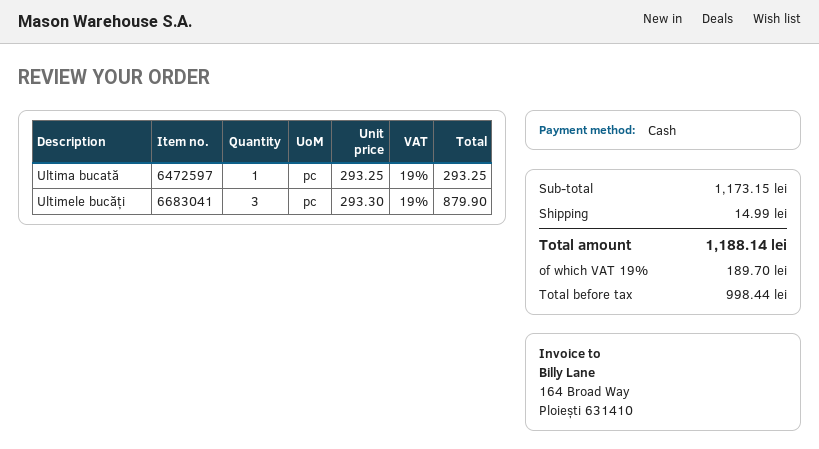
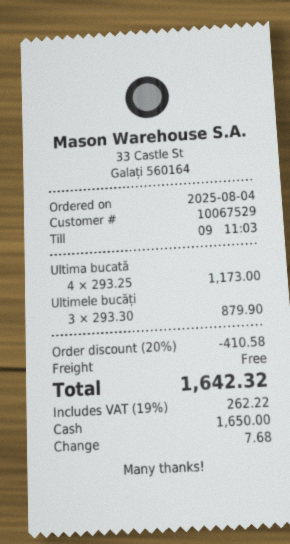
Ultima bucată: 1 x 293.25 = 293.25 -> 4 x 293.25 = 1173.00
discount: none -> 20% = 410.58
shipping: 14.99 -> 0.00
tax: 19% = 189.70 -> 19% = 262.22
total: 1188.14 -> 1642.32

